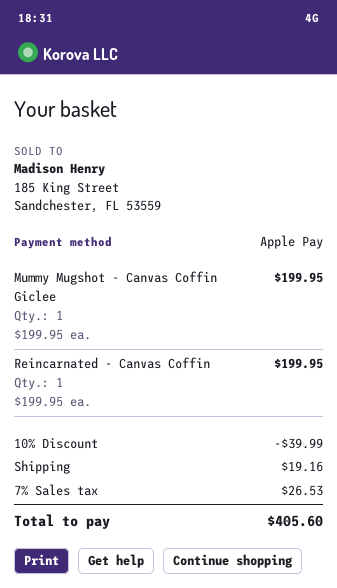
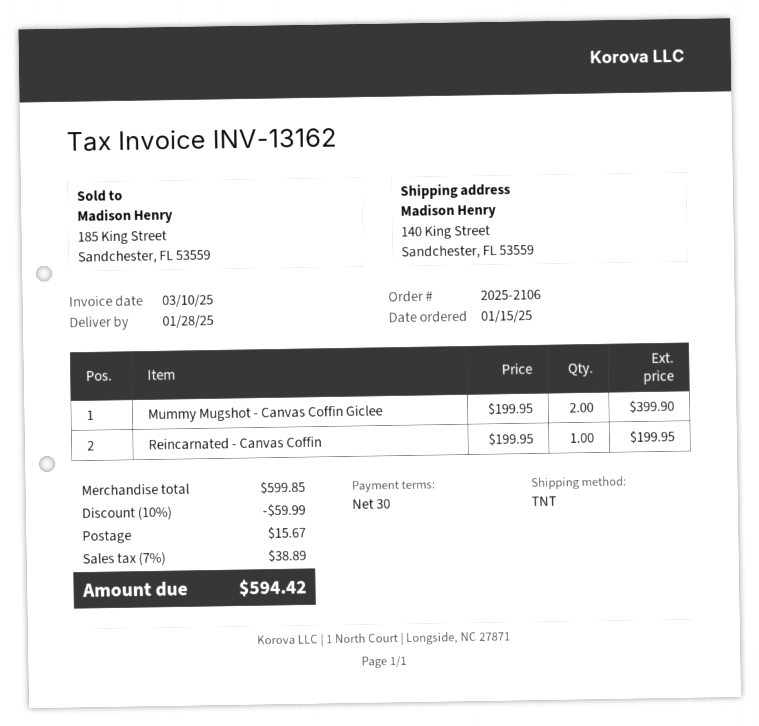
Mummy Mugshot - Canvas Coffin Giclee: 1 x 199.95 = 199.95 -> 2 x 199.95 = 399.90
discount: 10% = 39.99 -> 10% = 59.99
shipping: 19.16 -> 15.67
tax: 7% = 26.53 -> 7% = 38.89
total: 405.60 -> 594.42

